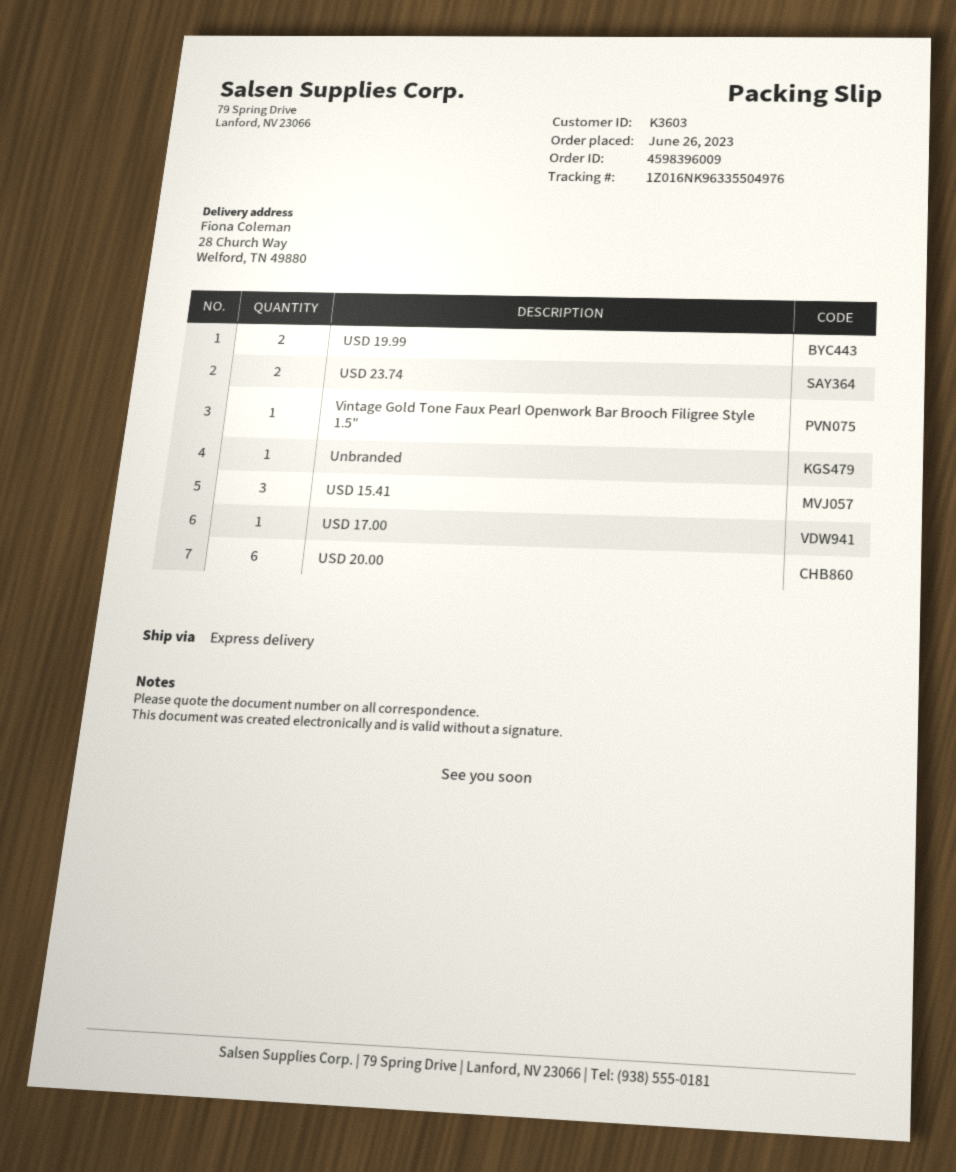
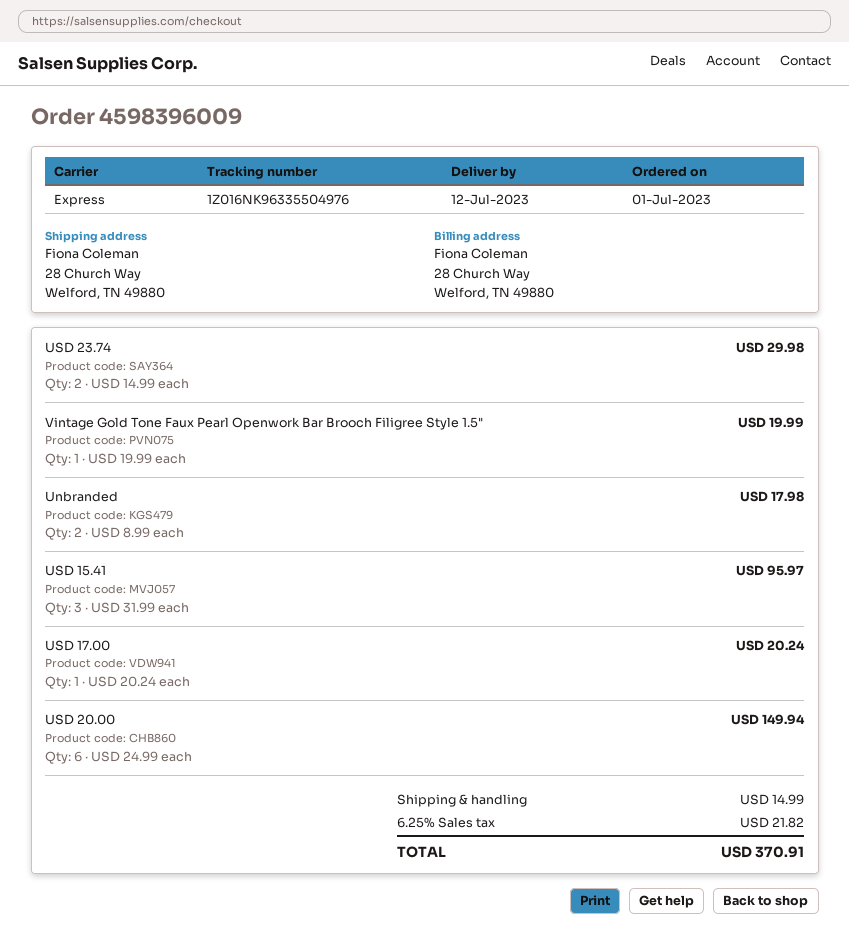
order date: 2023-06-26 -> 2023-07-01
USD 19.99: 2 -> none
Unbranded: 1 -> 2

